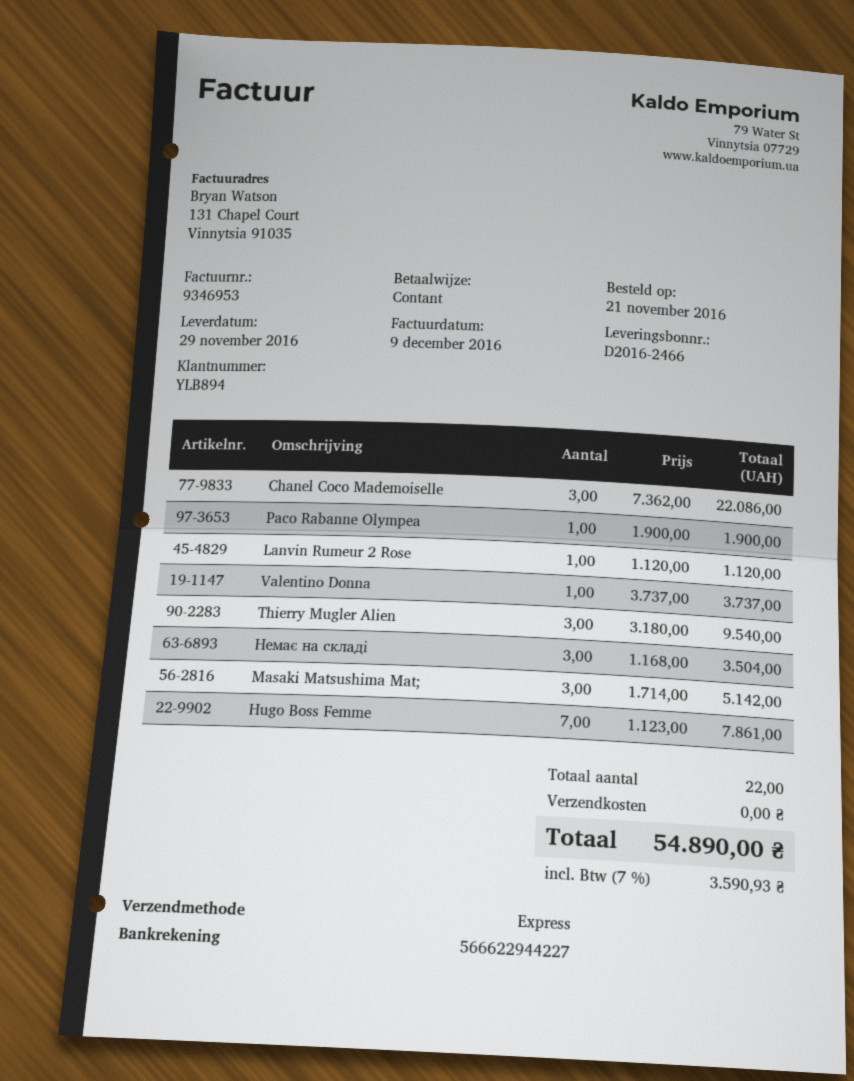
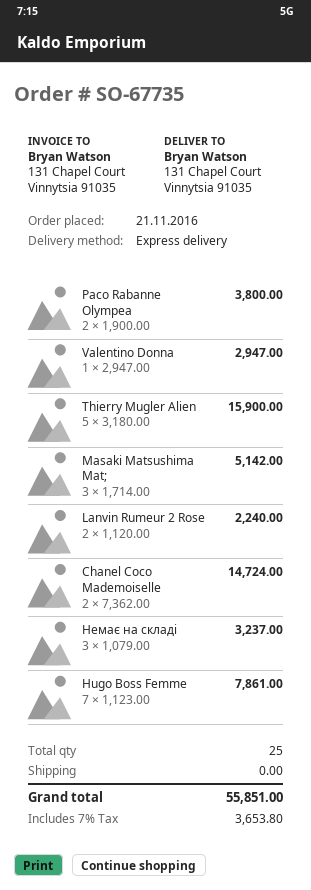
Chanel Coco Mademoiselle: 3 x 7362.00 = 22086.00 -> 2 x 7362.00 = 14724.00
Paco Rabanne Olympea: 1 x 1900.00 = 1900.00 -> 2 x 1900.00 = 3800.00
Lanvin Rumeur 2 Rose: 1 x 1120.00 = 1120.00 -> 2 x 1120.00 = 2240.00
Valentino Donna: 1 x 3737.00 = 3737.00 -> 1 x 2947.00 = 2947.00
Thierry Mugler Alien: 3 x 3180.00 = 9540.00 -> 5 x 3180.00 = 15900.00
Немає на складі: 3 x 1168.00 = 3504.00 -> 3 x 1079.00 = 3237.00
total quantity: 22 -> 25
tax: 7% = 3590.93 -> 7% = 3653.80
total: 54890.00 -> 55851.00

